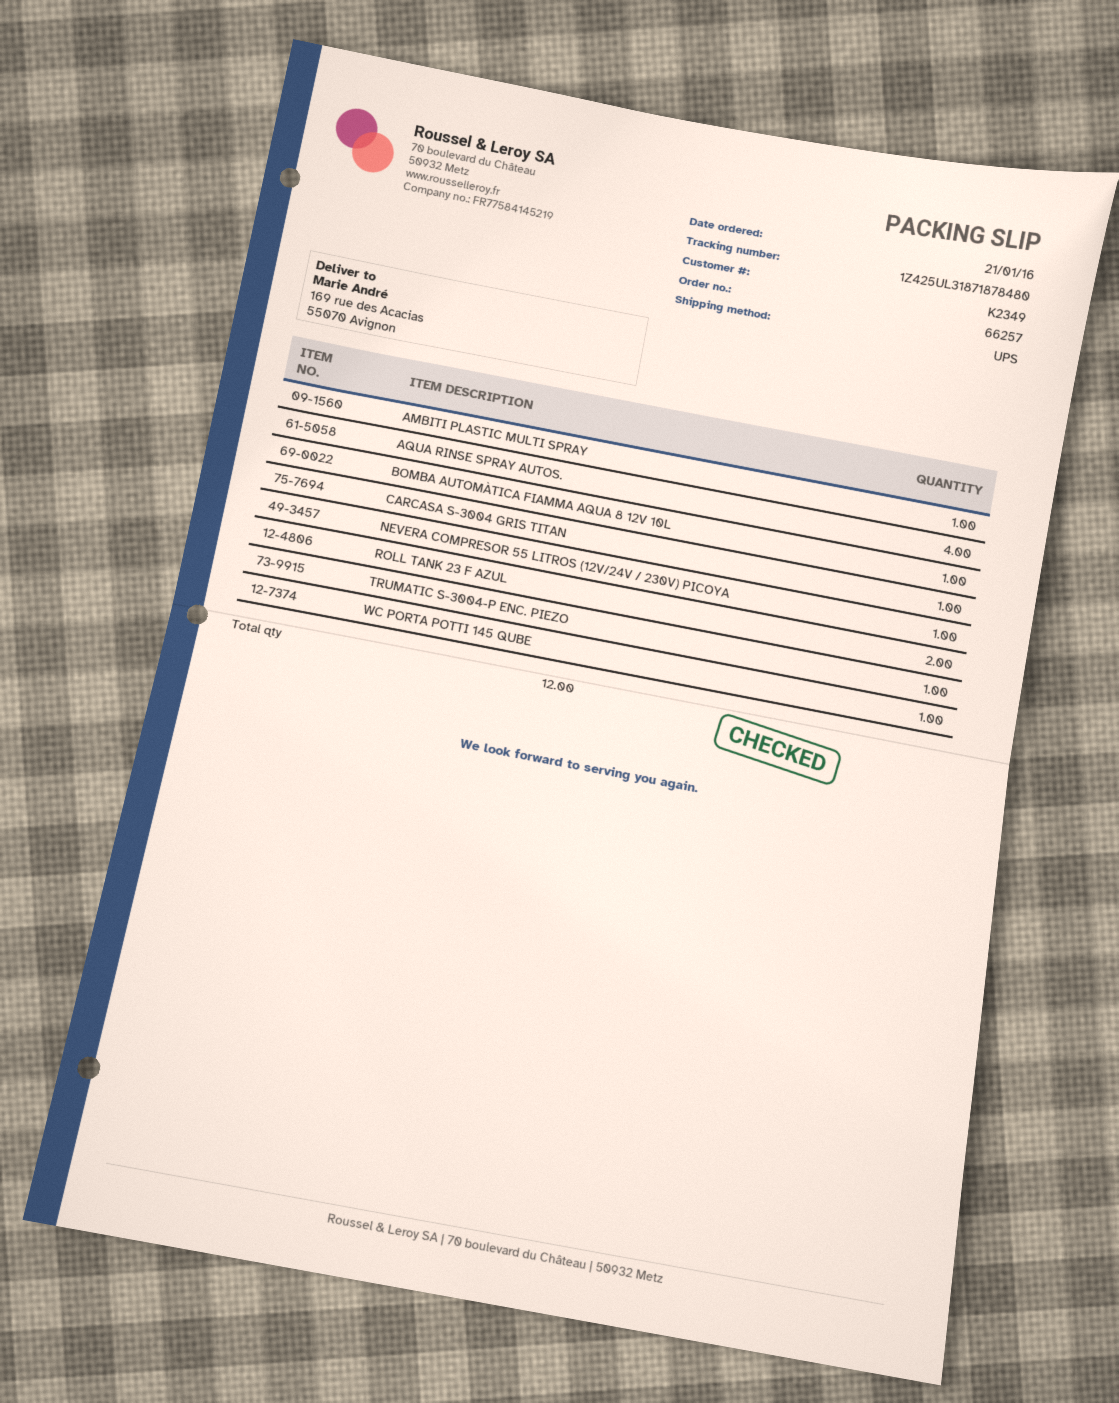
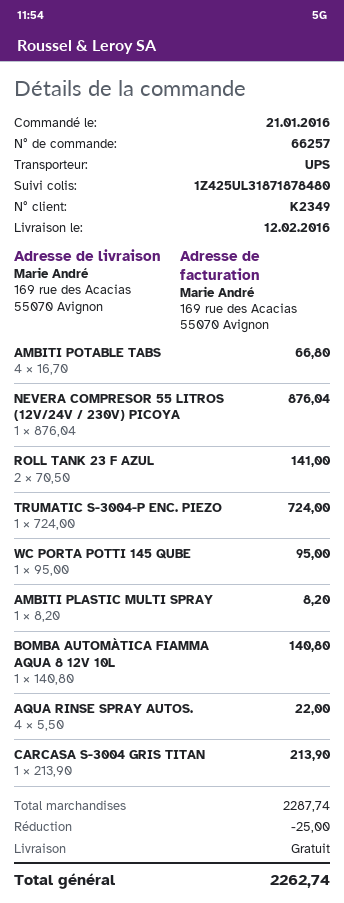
AMBITI POTABLE TABS: none -> 4

